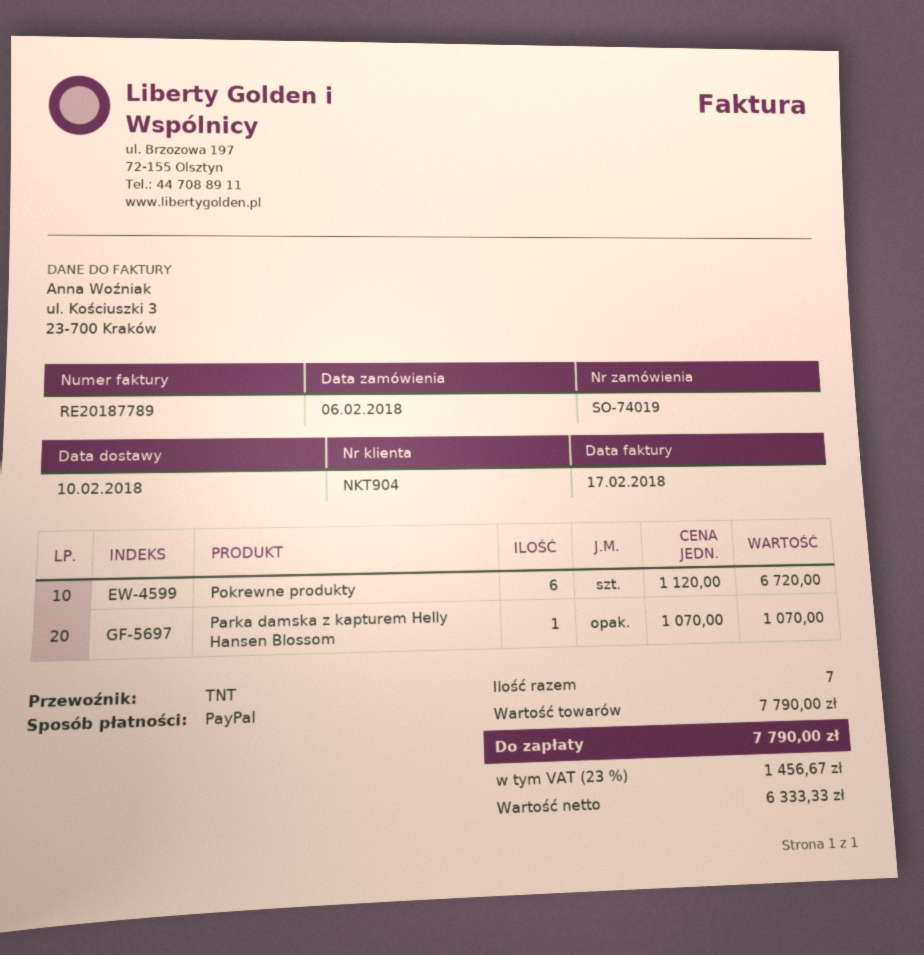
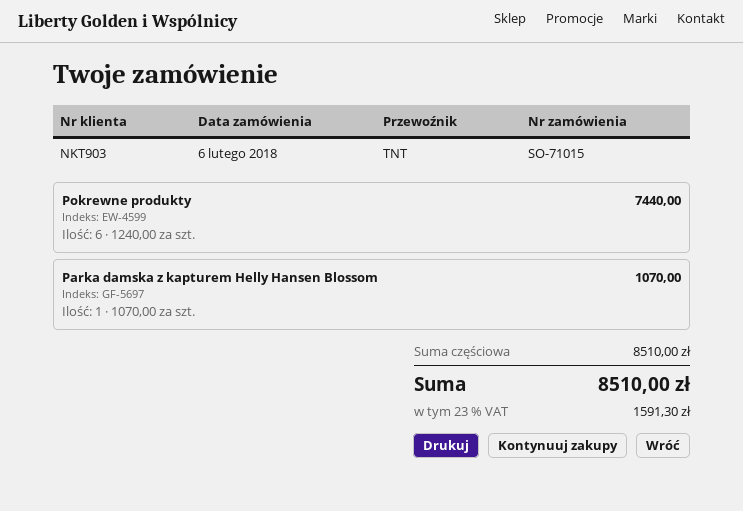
order number: SO-74019 -> SO-71015
customer number: NKT904 -> NKT903
Pokrewne produkty: 6 x 1120.00 = 6720.00 -> 6 x 1240.00 = 7440.00
subtotal: 7790.00 -> 8510.00
tax: 23% = 1456.67 -> 23% = 1591.30
total: 7790.00 -> 8510.00

